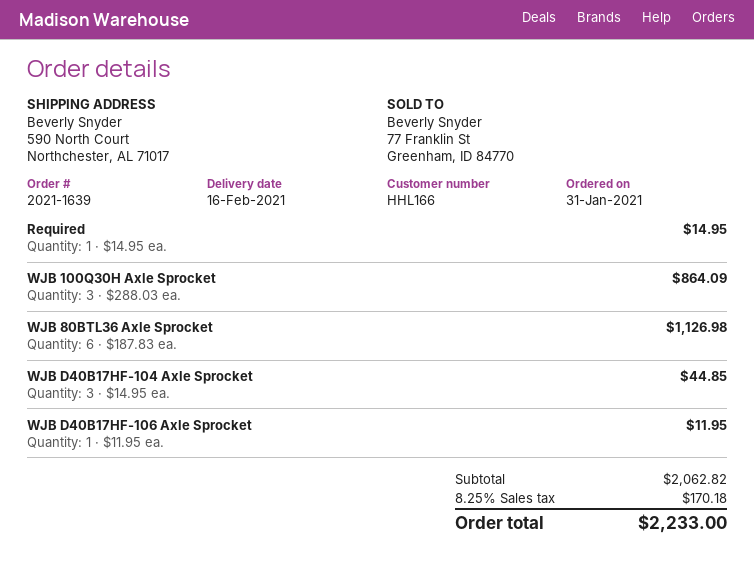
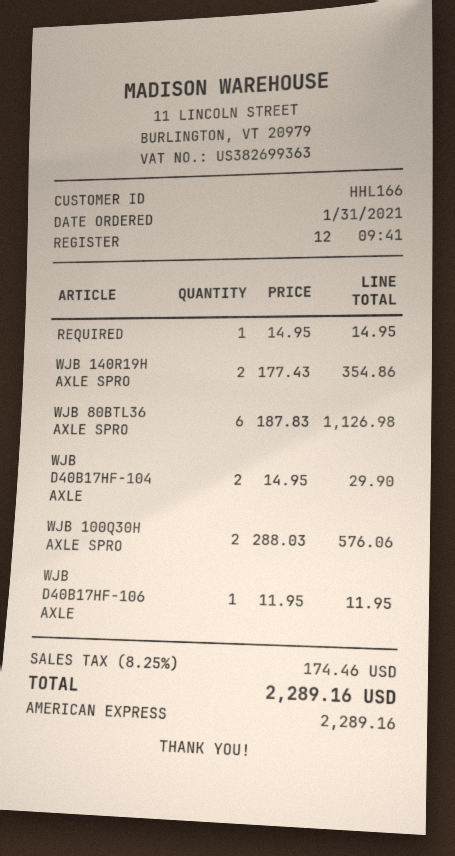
WJB 100Q30H Axle Sprocket: 3 x 288.03 = 864.09 -> 2 x 288.03 = 576.06
WJB D40B17HF-104 Axle Sprocket: 3 x 14.95 = 44.85 -> 2 x 14.95 = 29.90
WJB 140R19H AXLE SPRO: none -> 2 x 177.43 = 354.86
tax: 8.25% = 170.18 -> 8.25% = 174.46
total: 2233.00 -> 2289.16

